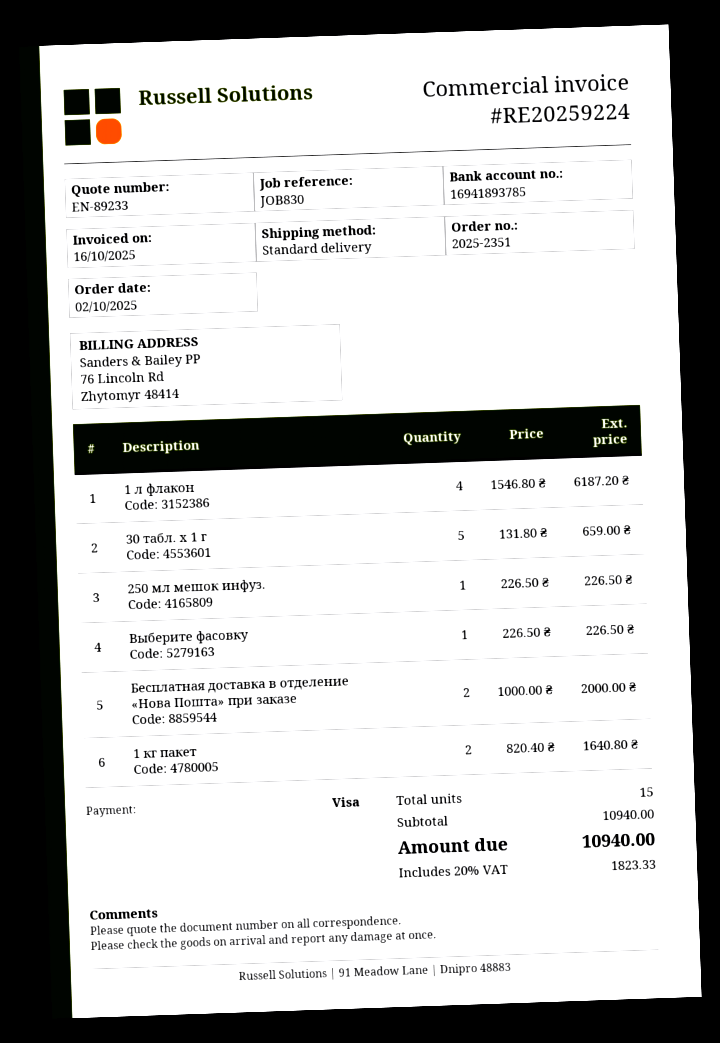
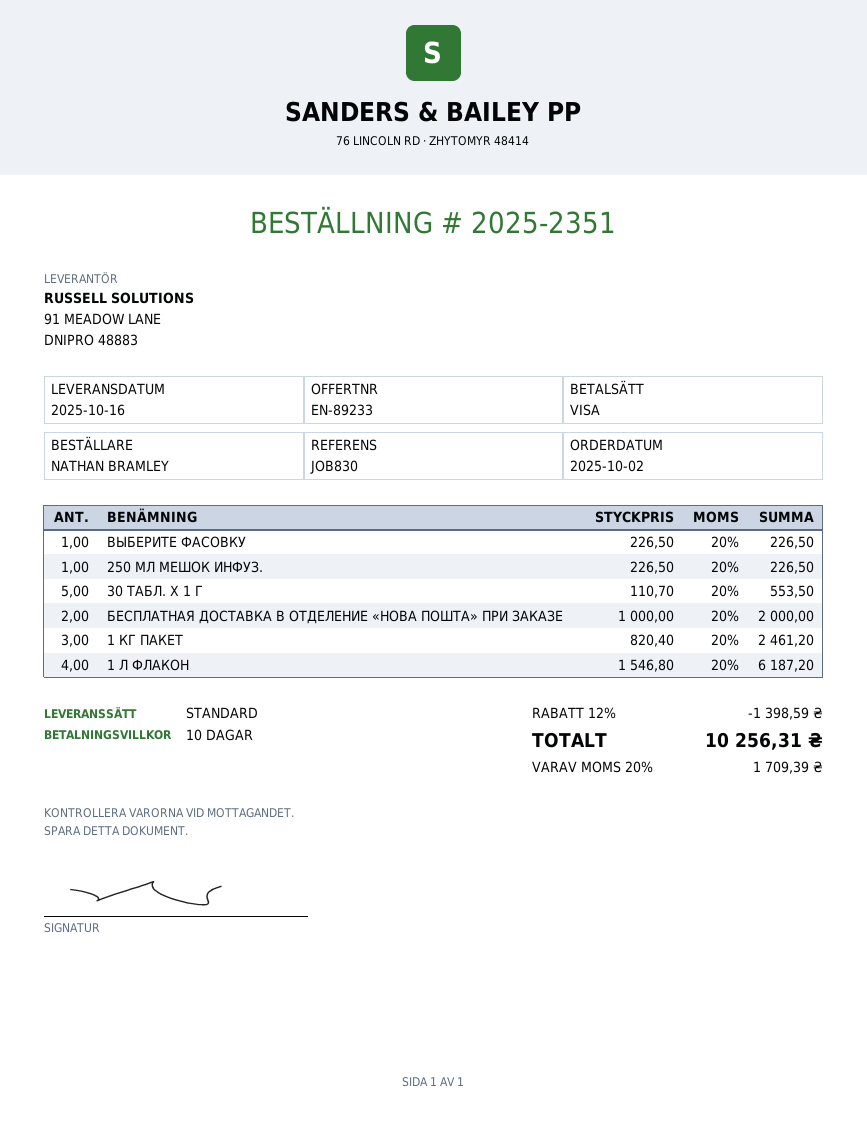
30 табл. х 1 г: 5 x 131.80 = 659.00 -> 5 x 110.70 = 553.50
1 кг пакет: 2 x 820.40 = 1640.80 -> 3 x 820.40 = 2461.20
discount: none -> 12% = 1398.59
tax: 20% = 1823.33 -> 20% = 1709.39
total: 10940.00 -> 10256.31

